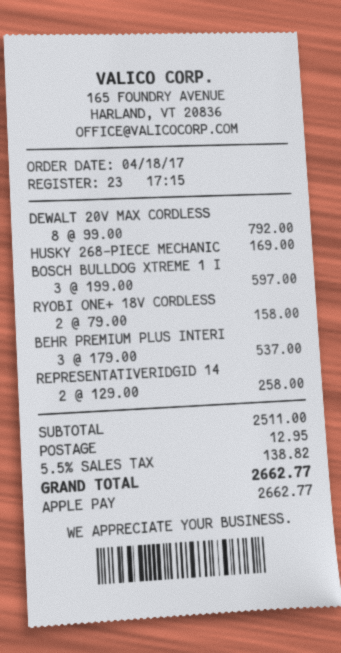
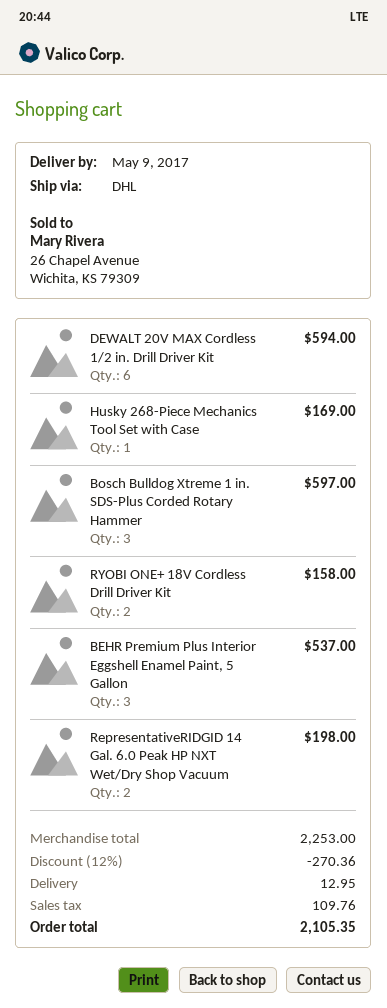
DEWALT 20V MAX CORDLESS: 8 for 792.00 -> 6 for 594.00
REPRESENTATIVERIDGID 14: 2 for 258.00 -> 2 for 198.00
subtotal: 2511.00 -> 2253.00
discount: none -> 12% = 270.36
tax: 138.82 -> 109.76
total: 2662.77 -> 2105.35

